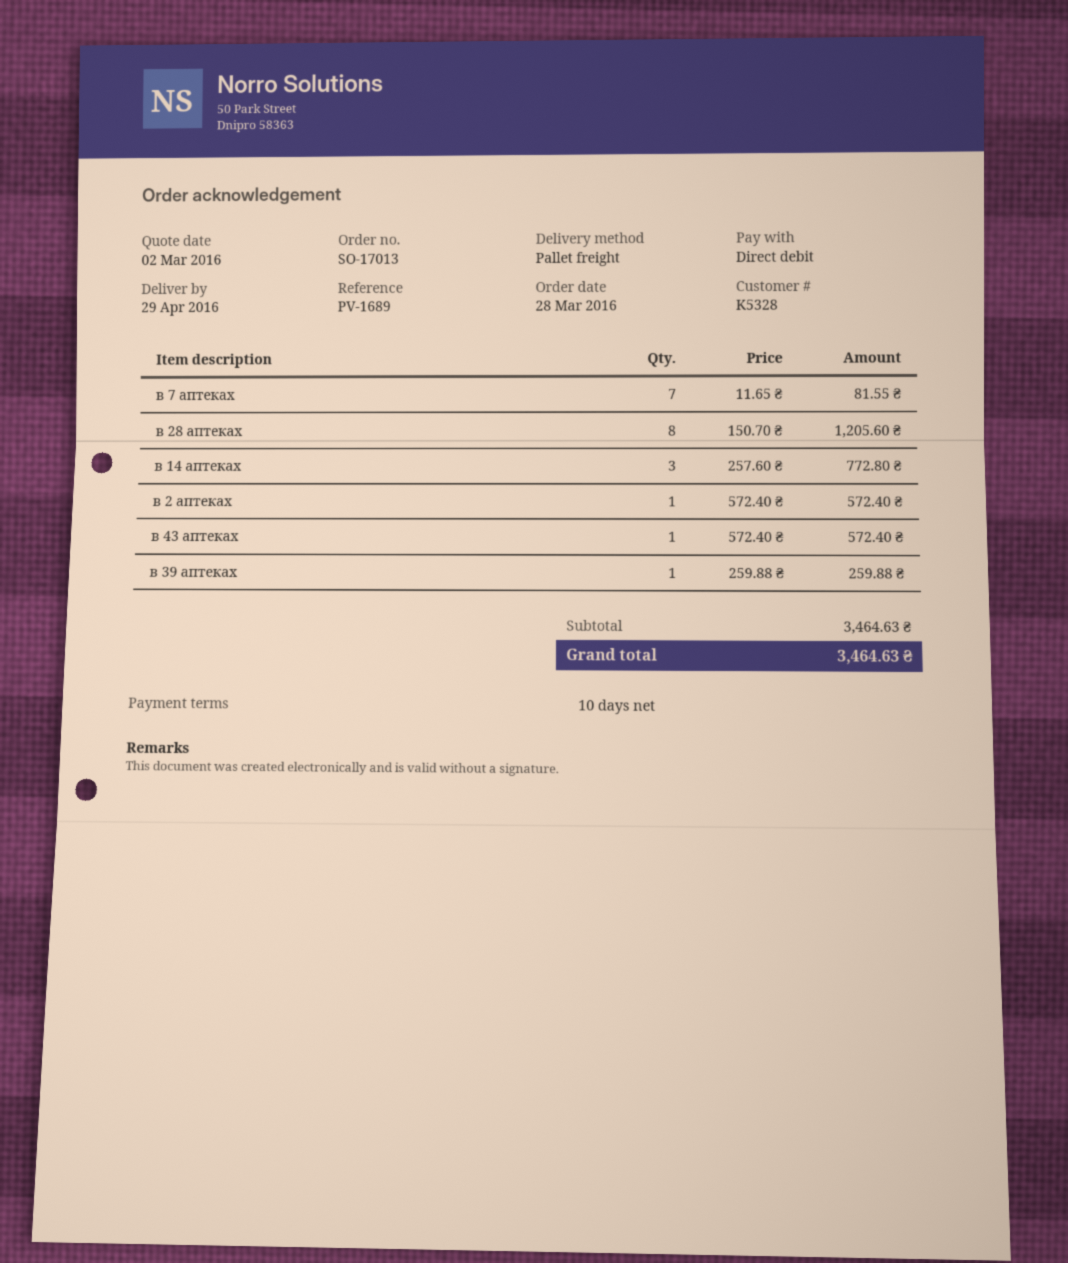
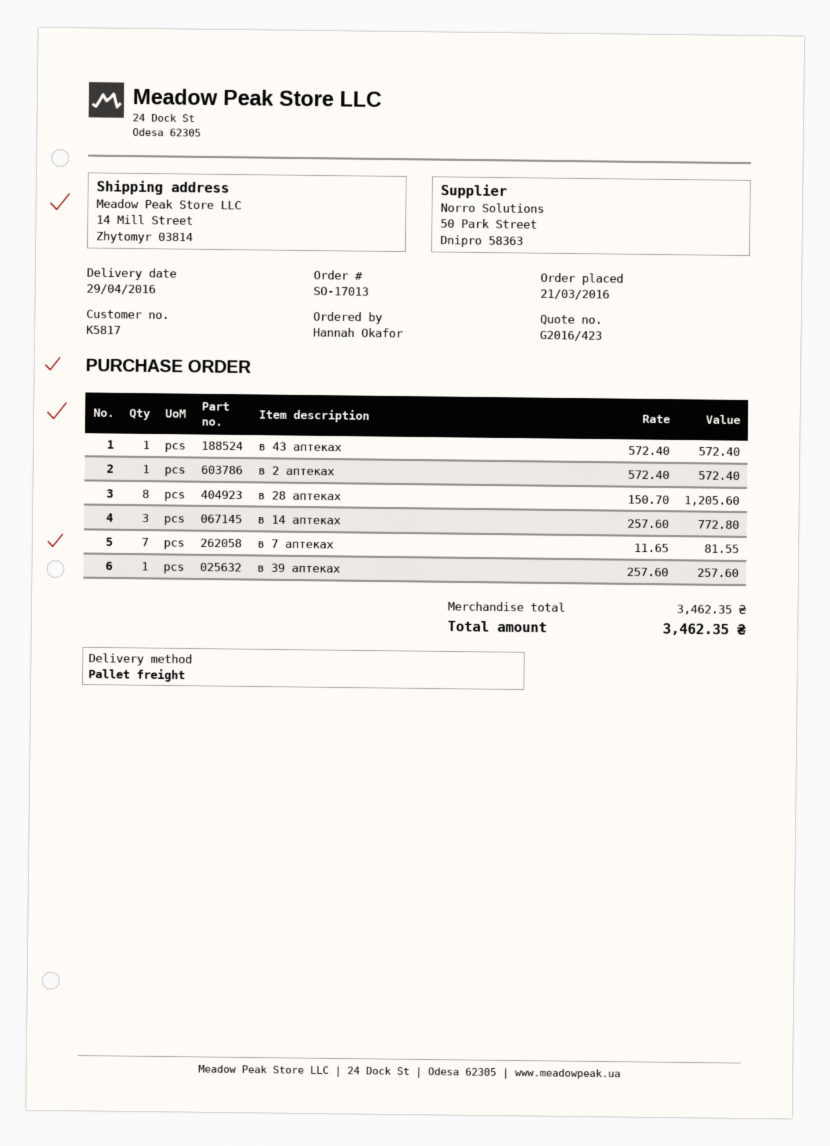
order date: 2016-03-28 -> 2016-03-21
customer number: K5328 -> K5817
в 39 аптеках: 1 x 259.88 = 259.88 -> 1 x 257.60 = 257.60
subtotal: 3464.63 -> 3462.35
total: 3464.63 -> 3462.35

